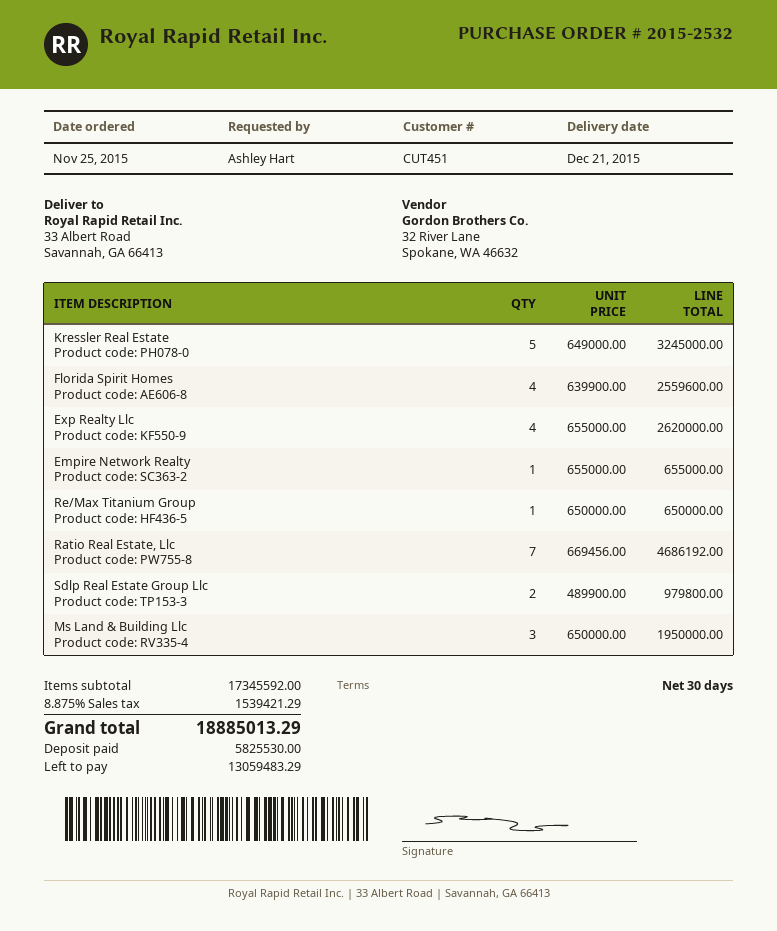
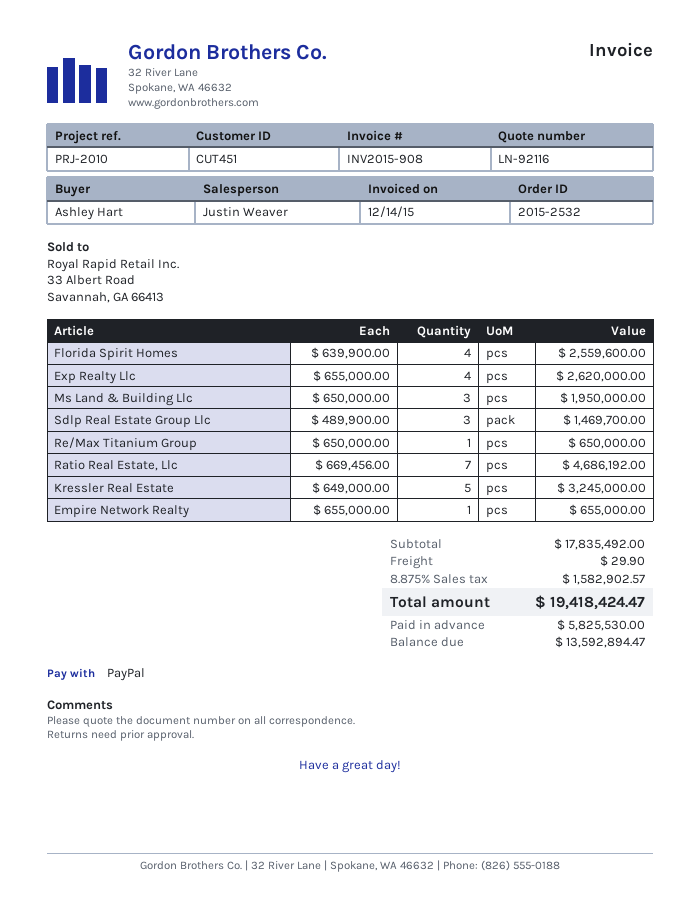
Sdlp Real Estate Group Llc: 2 x 489900.00 = 979800.00 -> 3 x 489900.00 = 1469700.00
subtotal: 17345592.00 -> 17835492.00
shipping: none -> 29.90
tax: 8.875% = 1539421.29 -> 8.875% = 1582902.57
total: 18885013.29 -> 19418424.47
balance: 13059483.29 -> 13592894.47

